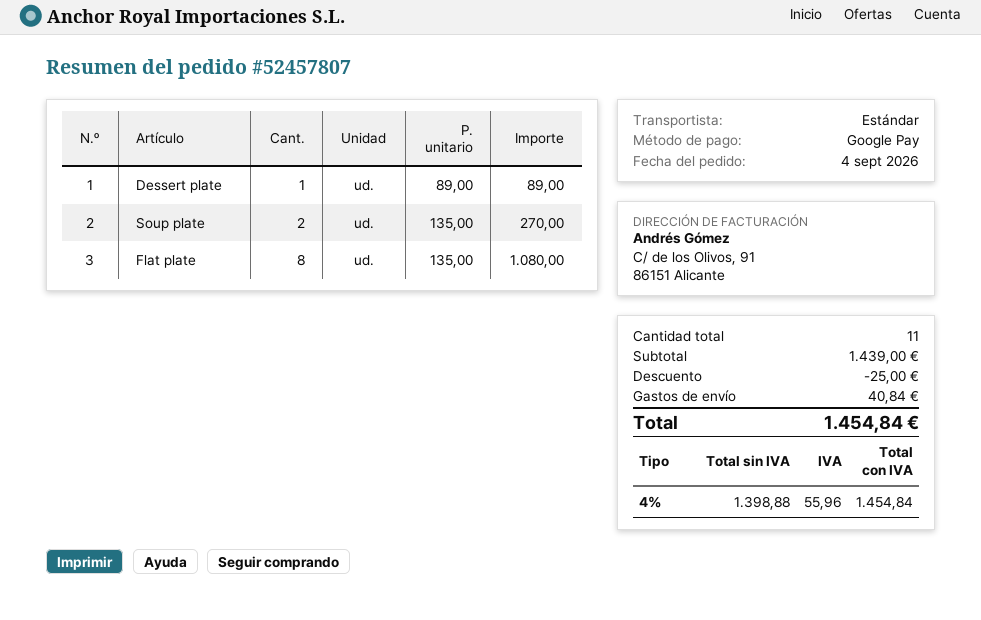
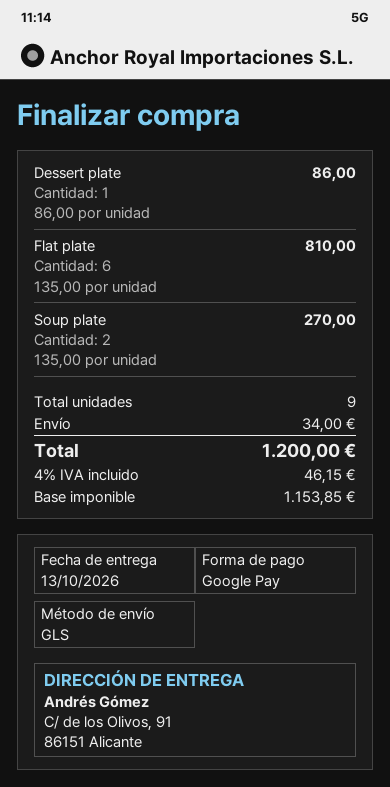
shipping method: standard -> GLS
Dessert plate: 1 x 89.00 = 89.00 -> 1 x 86.00 = 86.00
Flat plate: 8 x 135.00 = 1080.00 -> 6 x 135.00 = 810.00
total quantity: 11 -> 9
discount: 25.00 -> none
shipping: 40.84 -> 34.00
net: 1398.88 -> 1153.85
tax: 4% = 55.96 -> 4% = 46.15
total: 1454.84 -> 1200.00

